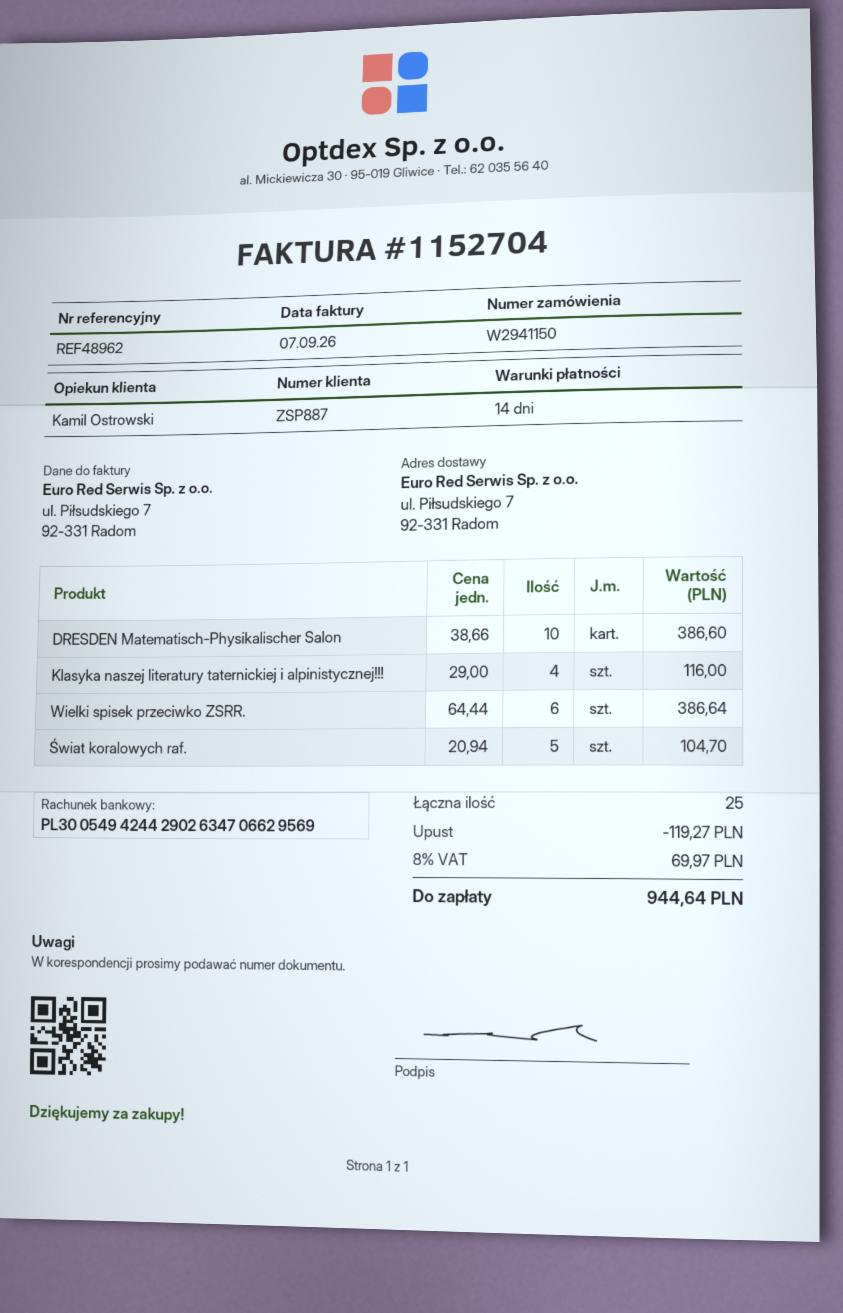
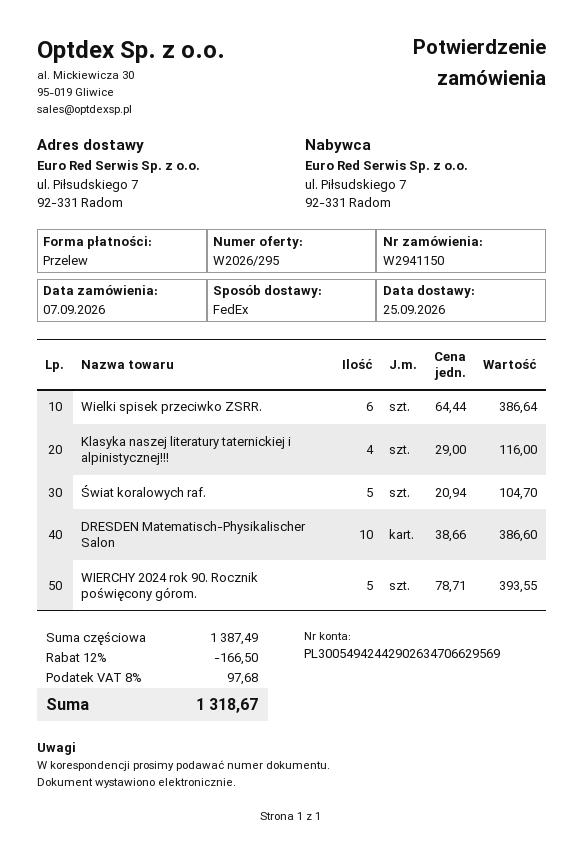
WIERCHY 2024 rok 90. Rocznik poświęcony górom.: none -> 5 x 78.71 = 393.55
discount: 119.27 -> 166.50
tax: 8% = 69.97 -> 8% = 97.68
total: 944.64 -> 1318.67

